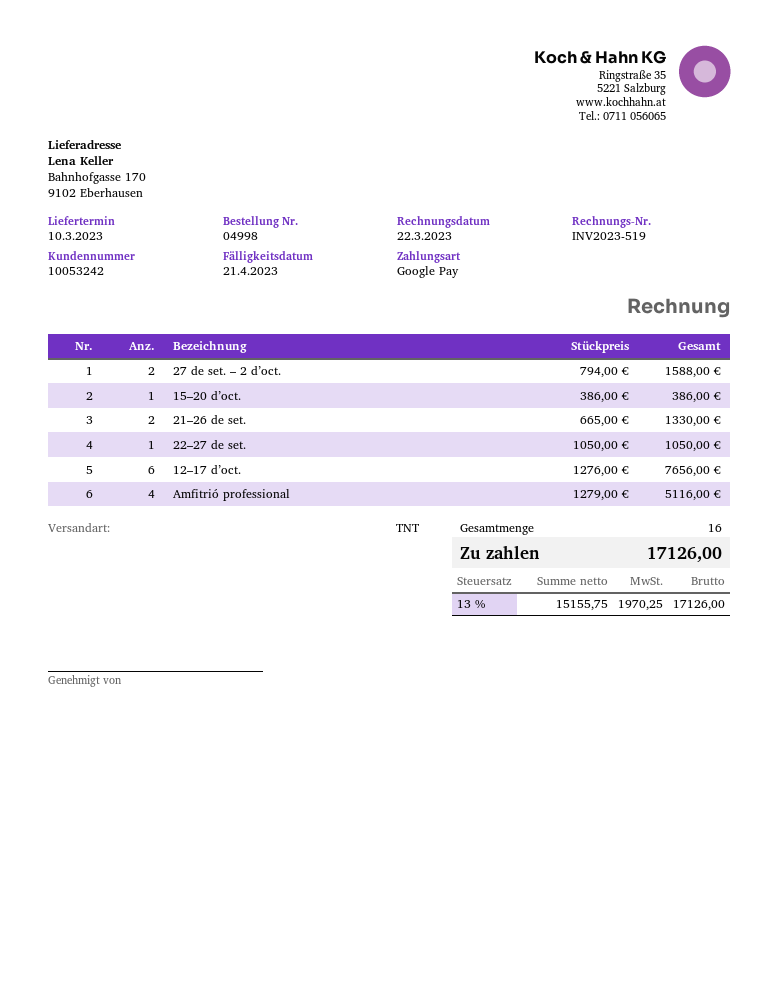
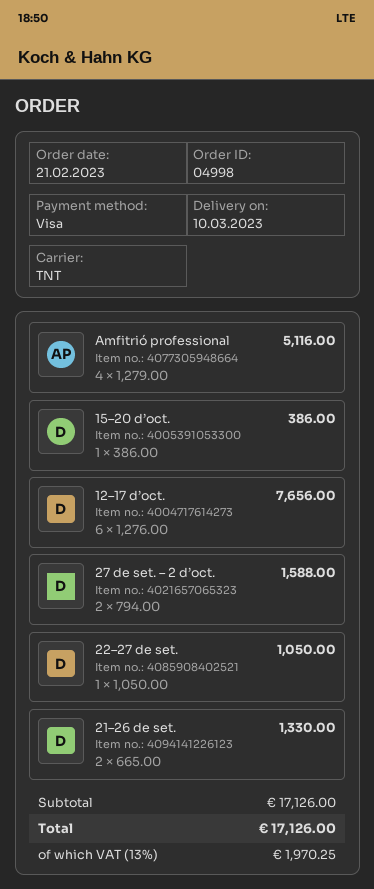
payment method: Google Pay -> Visa

